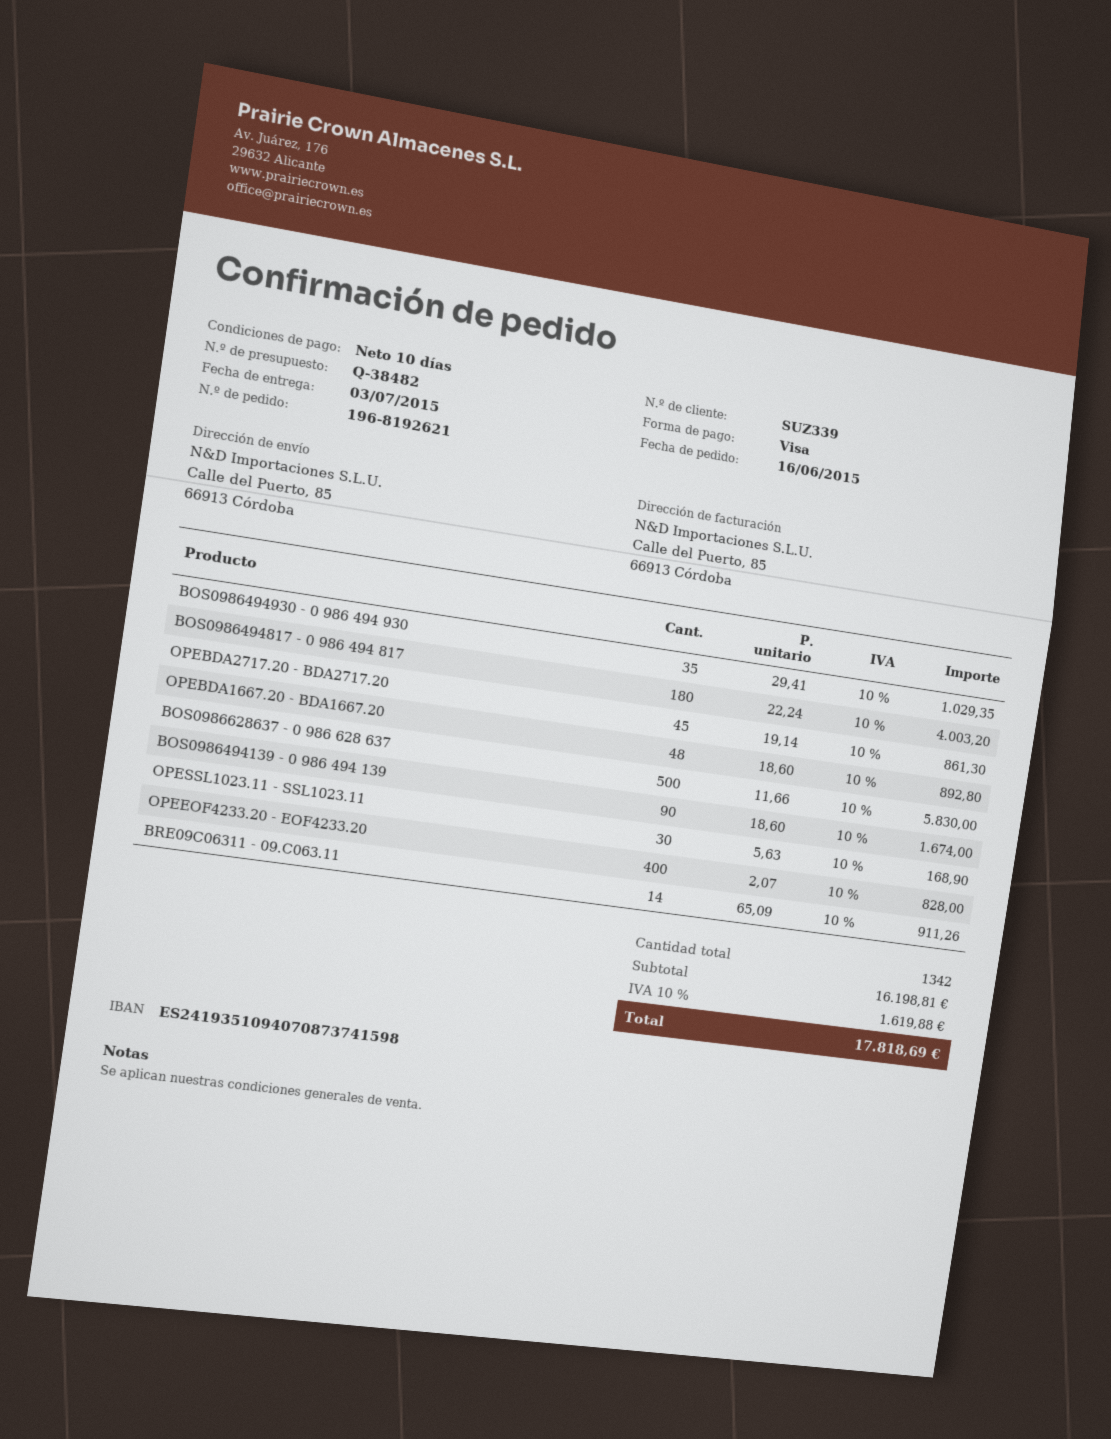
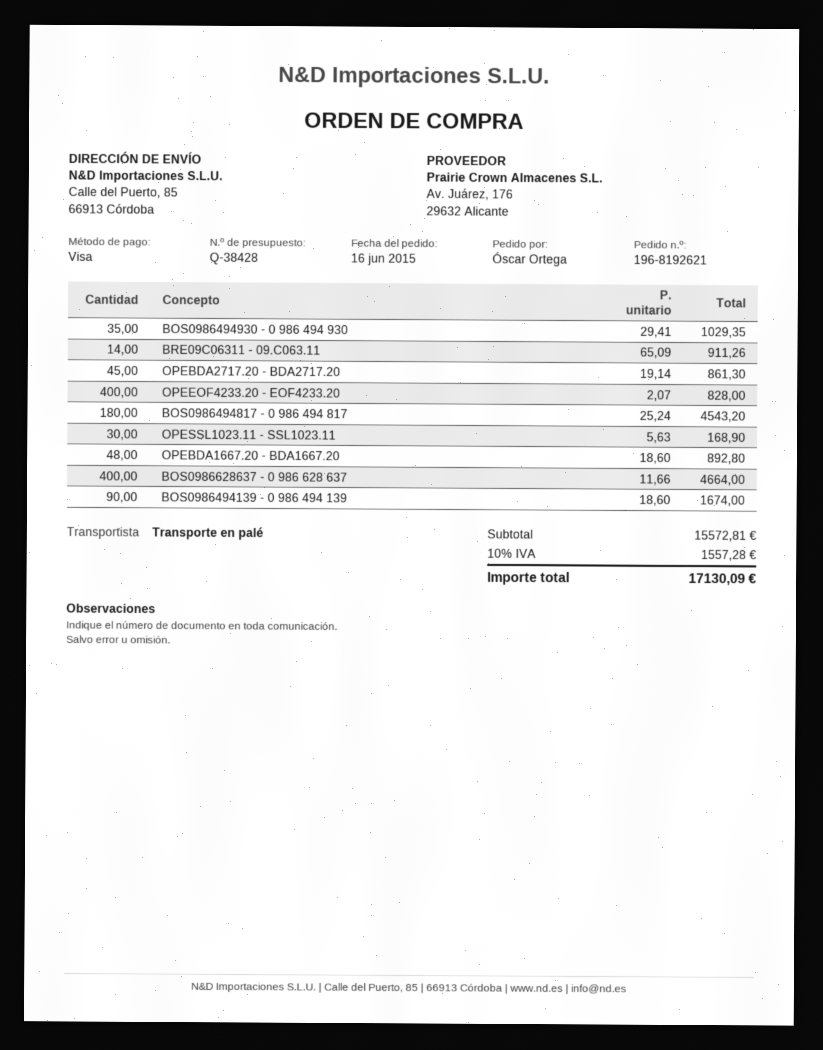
quote number: Q-38482 -> Q-38428
BOS0986494817 - 0 986 494 817: 180 x 22.24 = 4003.20 -> 180 x 25.24 = 4543.20
BOS0986628637 - 0 986 628 637: 500 x 11.66 = 5830.00 -> 400 x 11.66 = 4664.00
subtotal: 16198.81 -> 15572.81
tax: 10% = 1619.88 -> 10% = 1557.28
total: 17818.69 -> 17130.09

